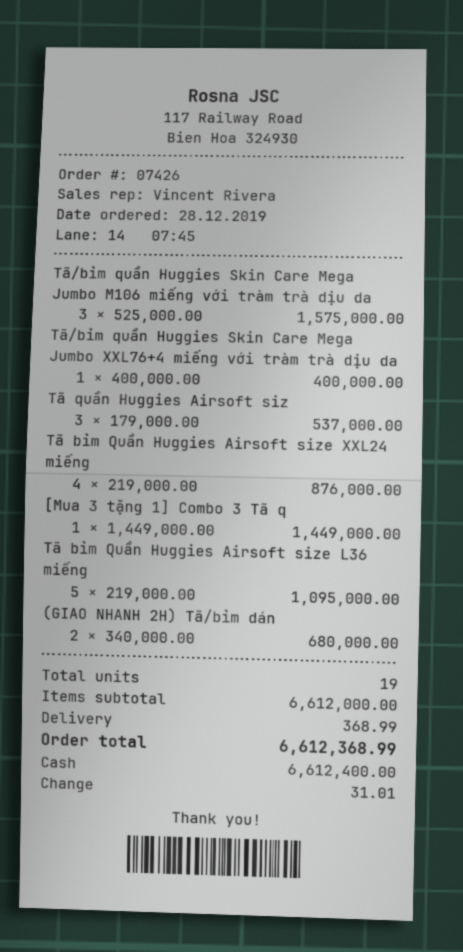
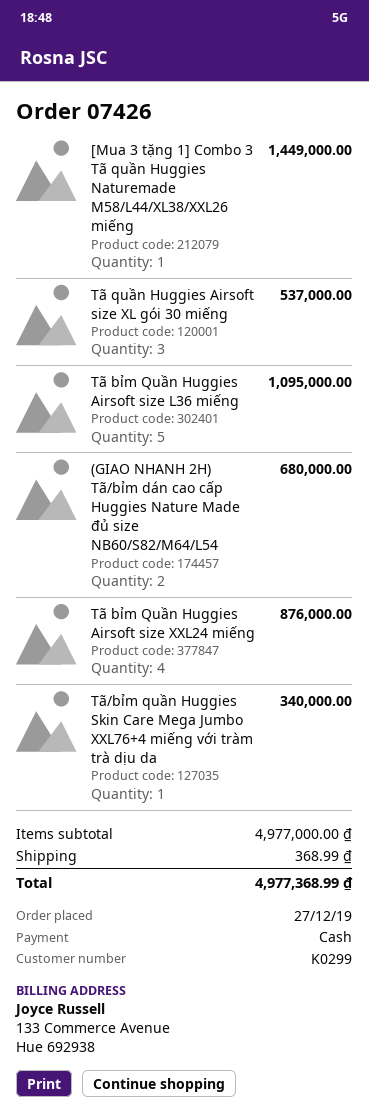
order date: 2019-12-28 -> 2019-12-27
Tã/bỉm quần Huggies Skin Care Mega Jumbo M106 miếng với tràm trà dịu da: 3 for 1575000.00 -> none
Tã/bỉm quần Huggies Skin Care Mega Jumbo XXL76+4 miếng với tràm trà dịu da: 1 for 400000.00 -> 1 for 340000.00
subtotal: 6612000.00 -> 4977000.00
total: 6612368.99 -> 4977368.99

